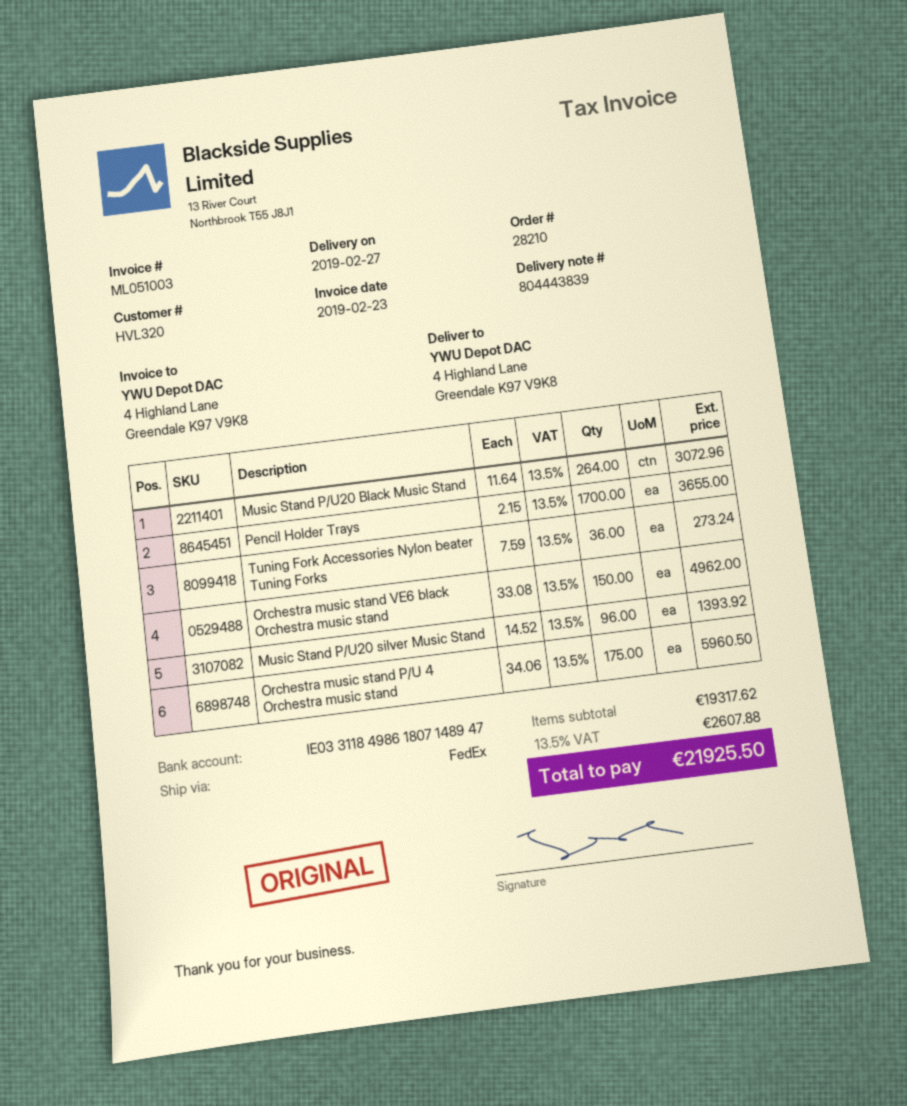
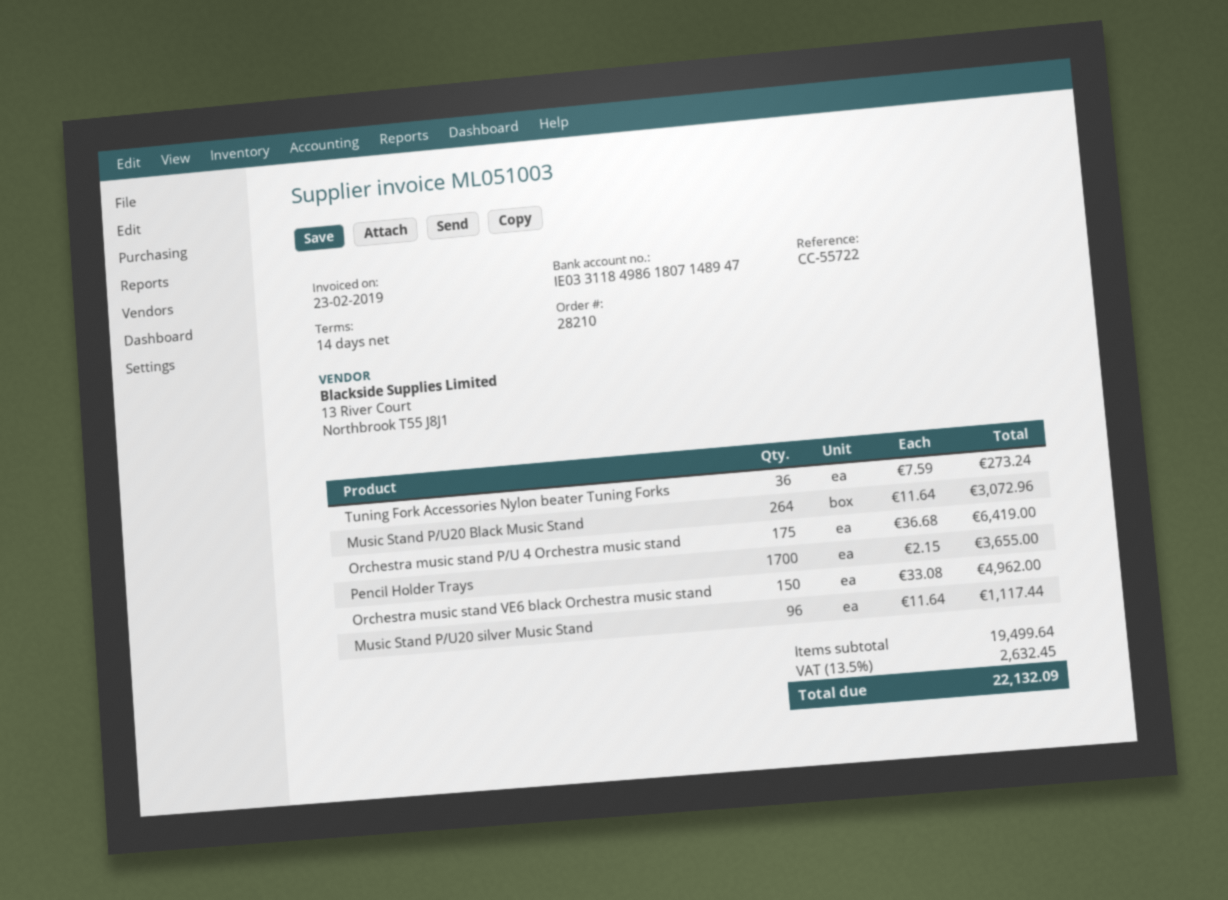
Music Stand P/U20 silver Music Stand: 96 x 14.52 = 1393.92 -> 96 x 11.64 = 1117.44
Orchestra music stand P/U 4 Orchestra music stand: 175 x 34.06 = 5960.50 -> 175 x 36.68 = 6419.00
subtotal: 19317.62 -> 19499.64
tax: 13.5% = 2607.88 -> 13.5% = 2632.45
total: 21925.50 -> 22132.09

